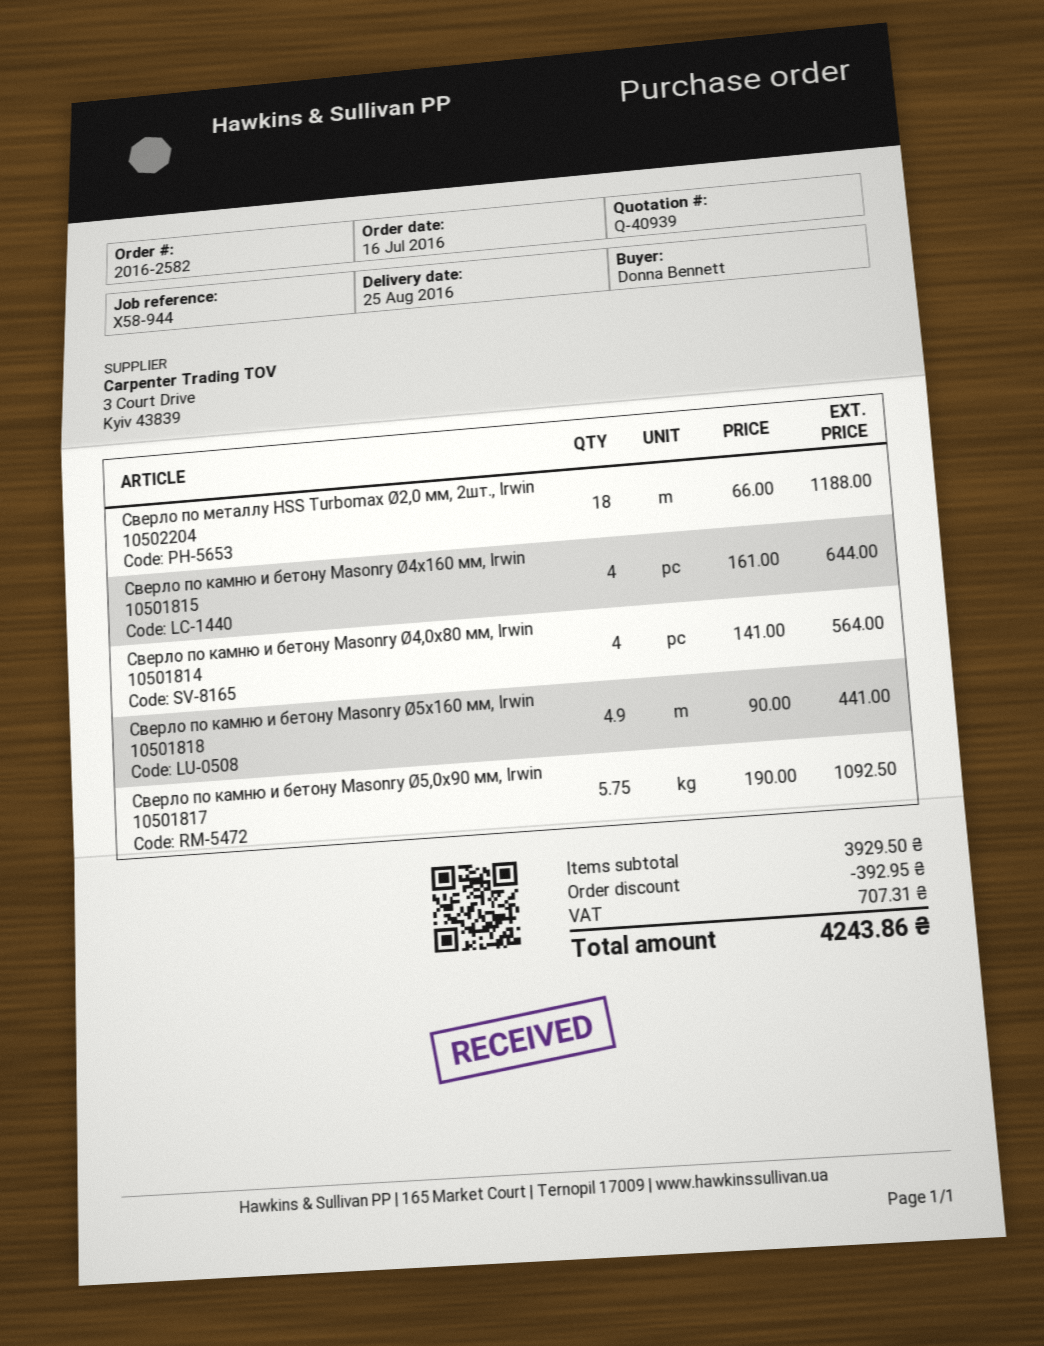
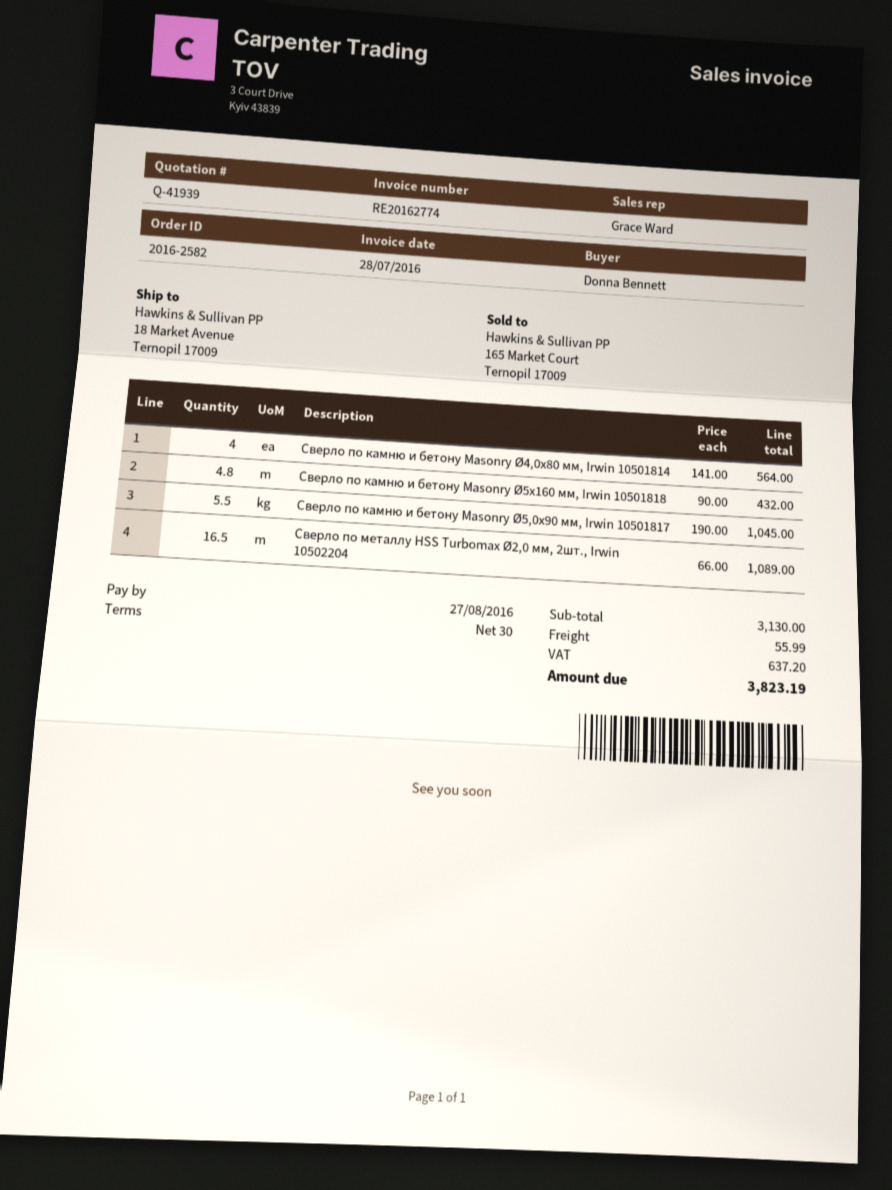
quote number: Q-40939 -> Q-41939
Сверло по металлу HSS Turbomax Ø2,0 мм, 2шт., Irwin 10502204: 18 x 66.00 = 1188.00 -> 16.5 x 66.00 = 1089.00
Сверло по камню и бетону Masonry Ø4x160 мм, Irwin 10501815: 4 x 161.00 = 644.00 -> none
Сверло по камню и бетону Masonry Ø5x160 мм, Irwin 10501818: 4.9 x 90.00 = 441.00 -> 4.8 x 90.00 = 432.00
Сверло по камню и бетону Masonry Ø5,0x90 мм, Irwin 10501817: 5.75 x 190.00 = 1092.50 -> 5.5 x 190.00 = 1045.00
subtotal: 3929.50 -> 3130.00
discount: 392.95 -> none
shipping: none -> 55.99
tax: 707.31 -> 637.20
total: 4243.86 -> 3823.19

